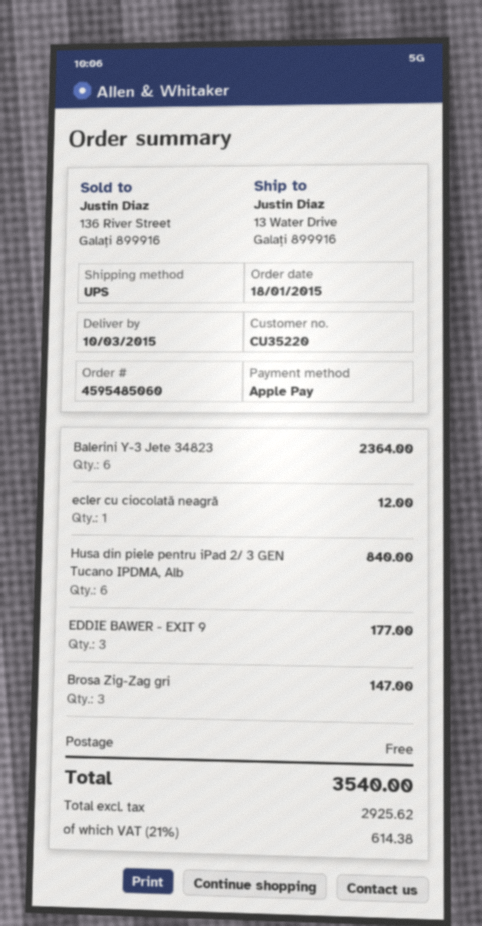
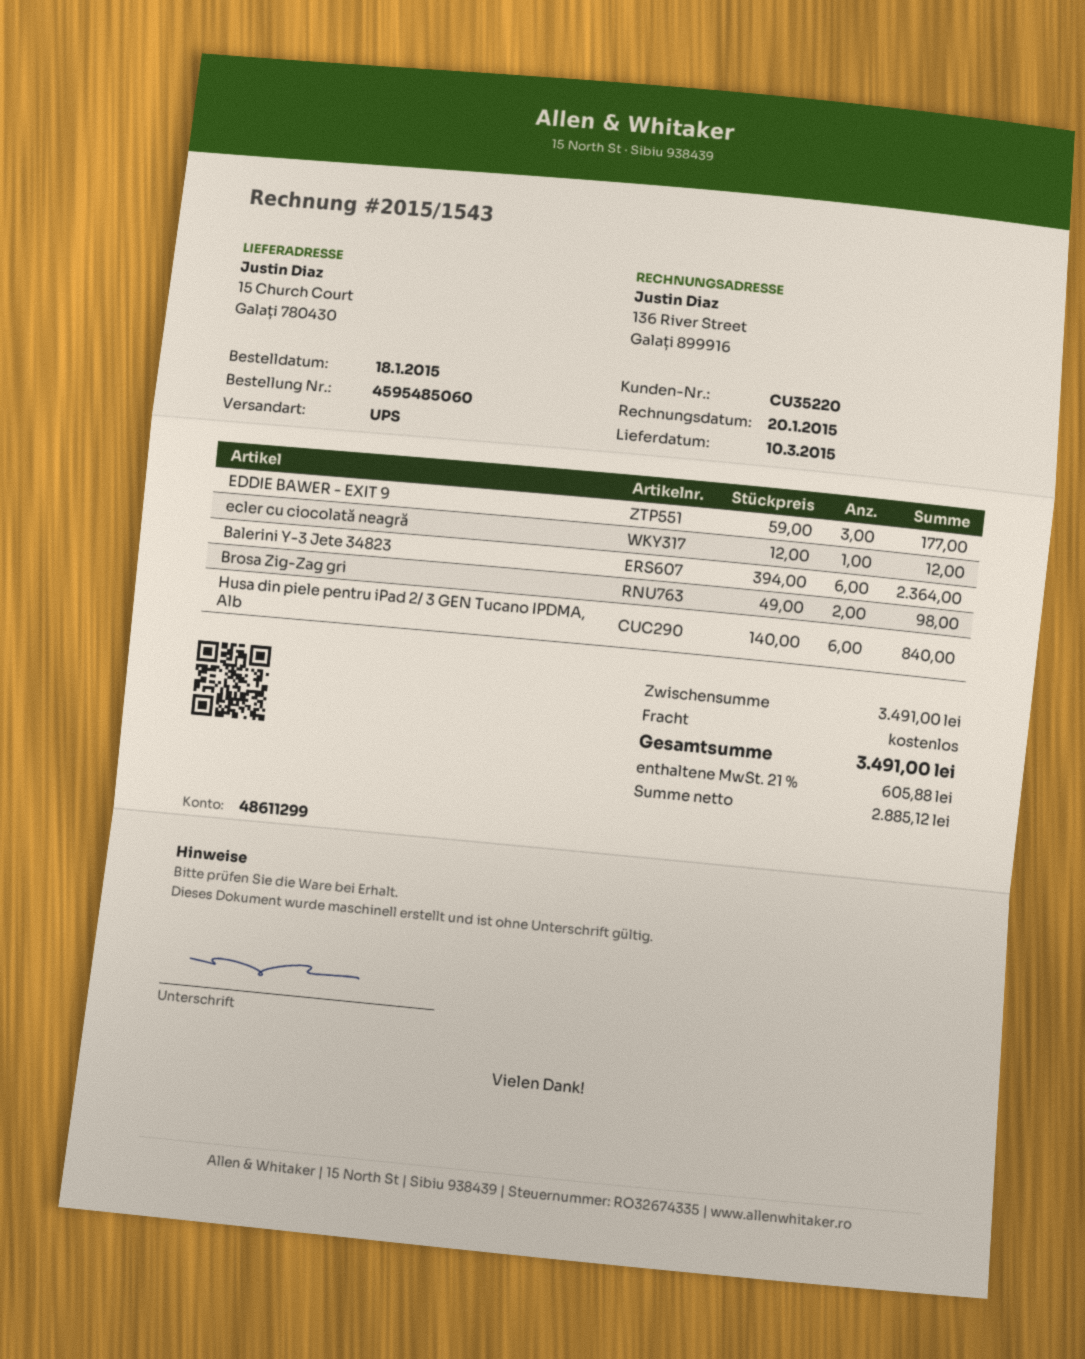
ship to: 13 Water Drive, Galați 899916 -> 15 Church Court, Galați 780430
Brosa Zig-Zag gri: 3 for 147.00 -> 2 for 98.00
net: 2925.62 -> 2885.12
tax: 21% = 614.38 -> 21% = 605.88
total: 3540.00 -> 3491.00

